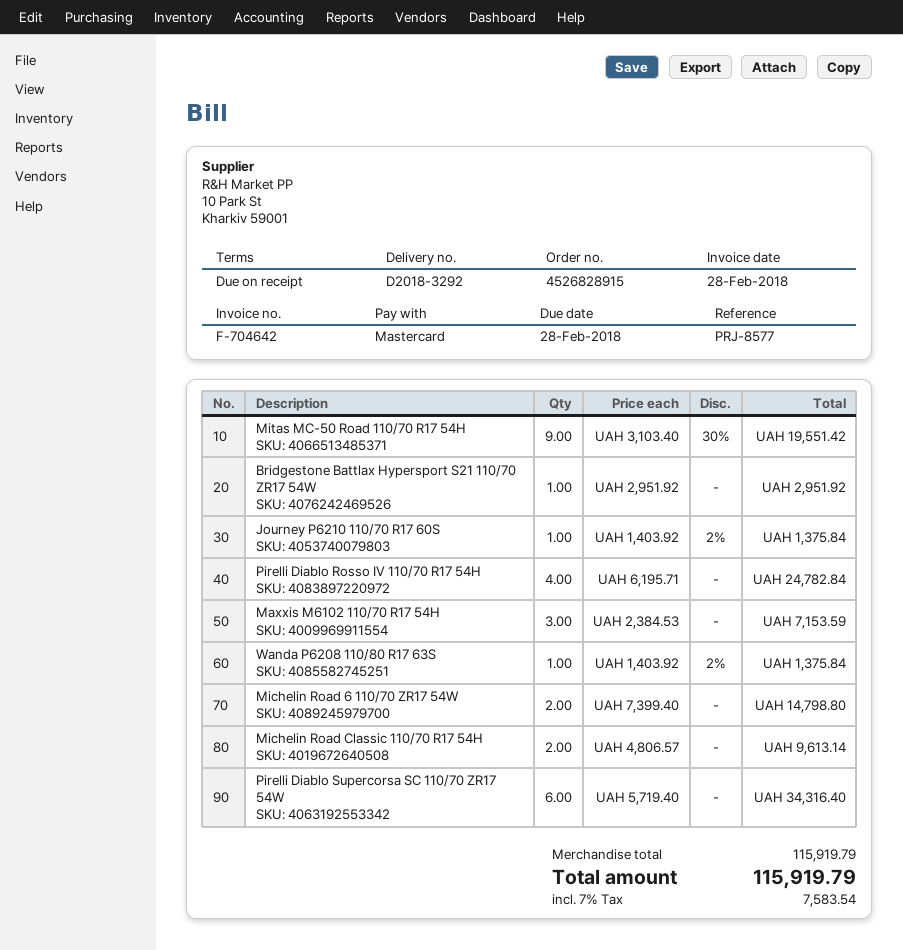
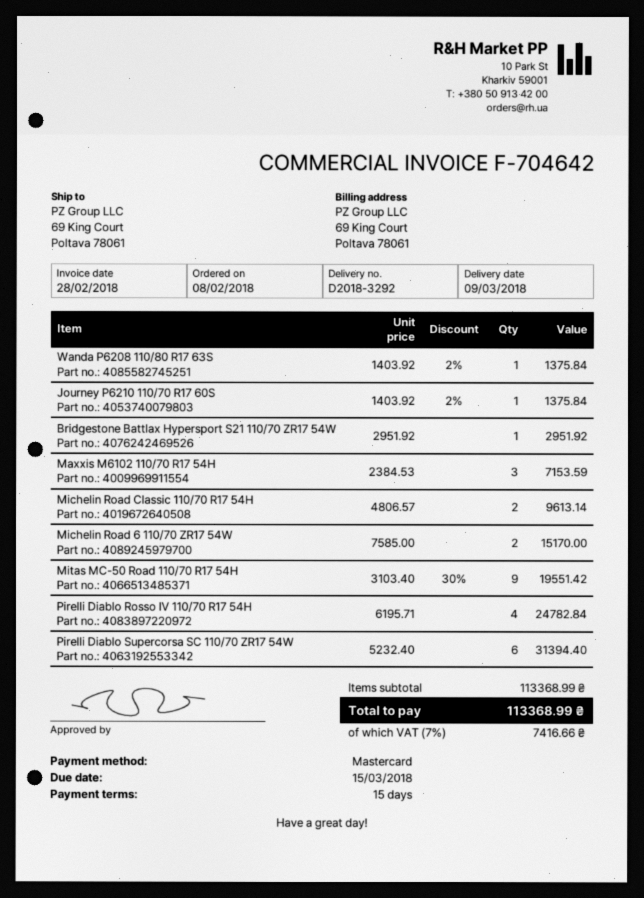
payment terms: on receipt -> 15 days
due date: 2018-02-28 -> 2018-03-15
Michelin Road 6 110/70 ZR17 54W: 2 x 7399.40 = 14798.80 -> 2 x 7585.00 = 15170.00
Pirelli Diablo Supercorsa SC 110/70 ZR17 54W: 6 x 5719.40 = 34316.40 -> 6 x 5232.40 = 31394.40
subtotal: 115919.79 -> 113368.99
tax: 7% = 7583.54 -> 7% = 7416.66
total: 115919.79 -> 113368.99

